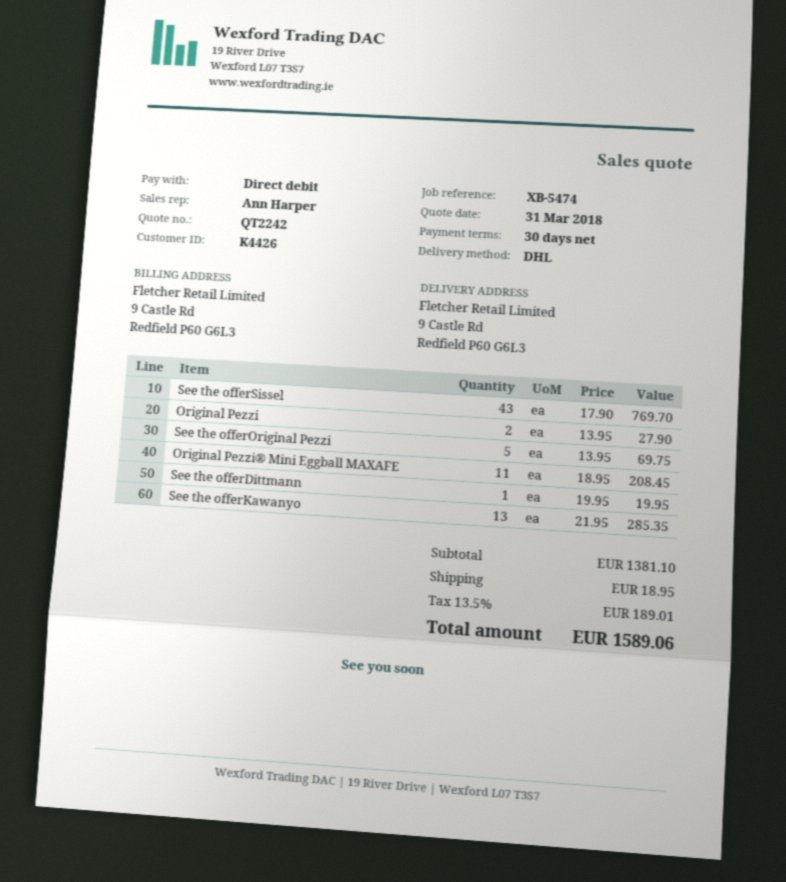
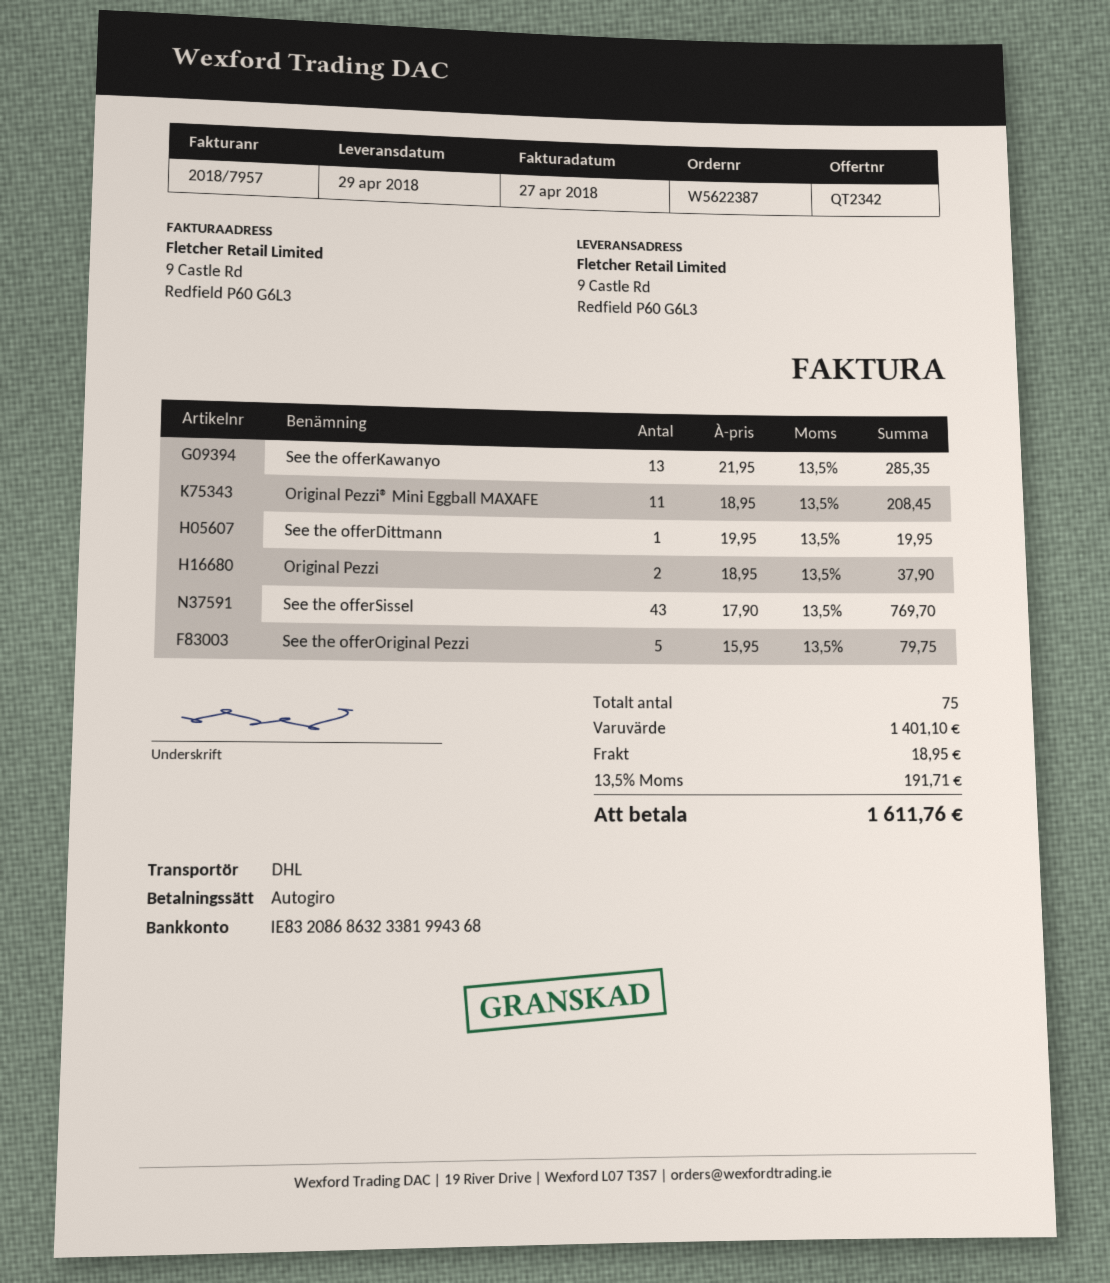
quote number: QT2242 -> QT2342
Original Pezzi: 2 x 13.95 = 27.90 -> 2 x 18.95 = 37.90
See the offerOriginal Pezzi: 5 x 13.95 = 69.75 -> 5 x 15.95 = 79.75
subtotal: 1381.10 -> 1401.10
tax: 13.5% = 189.01 -> 13.5% = 191.71
total: 1589.06 -> 1611.76

